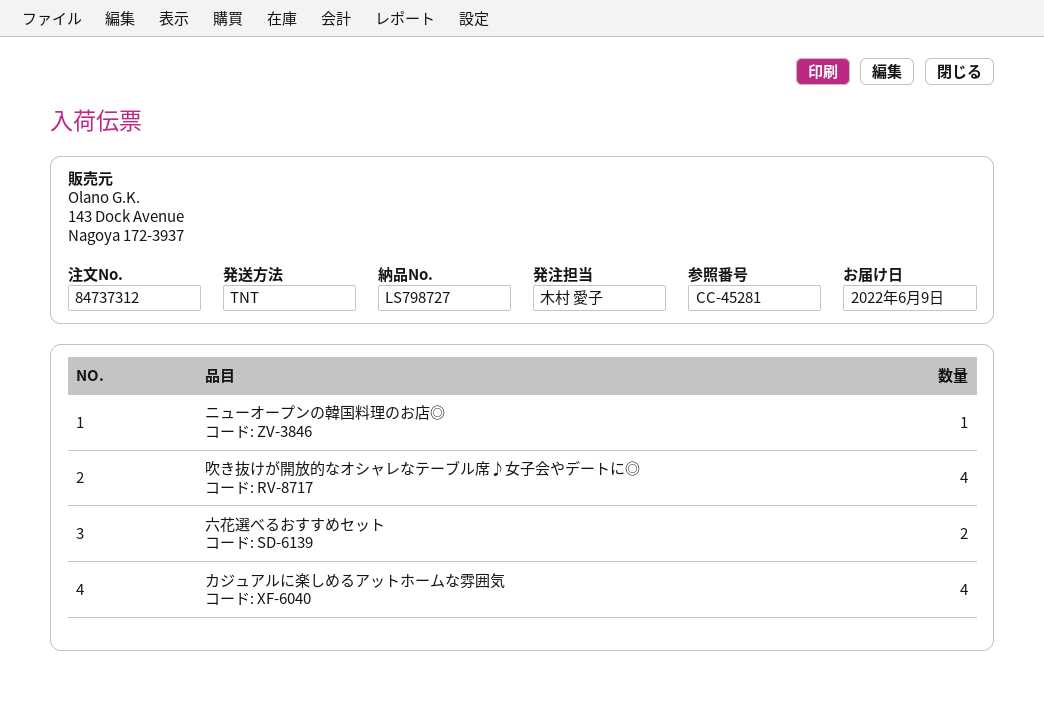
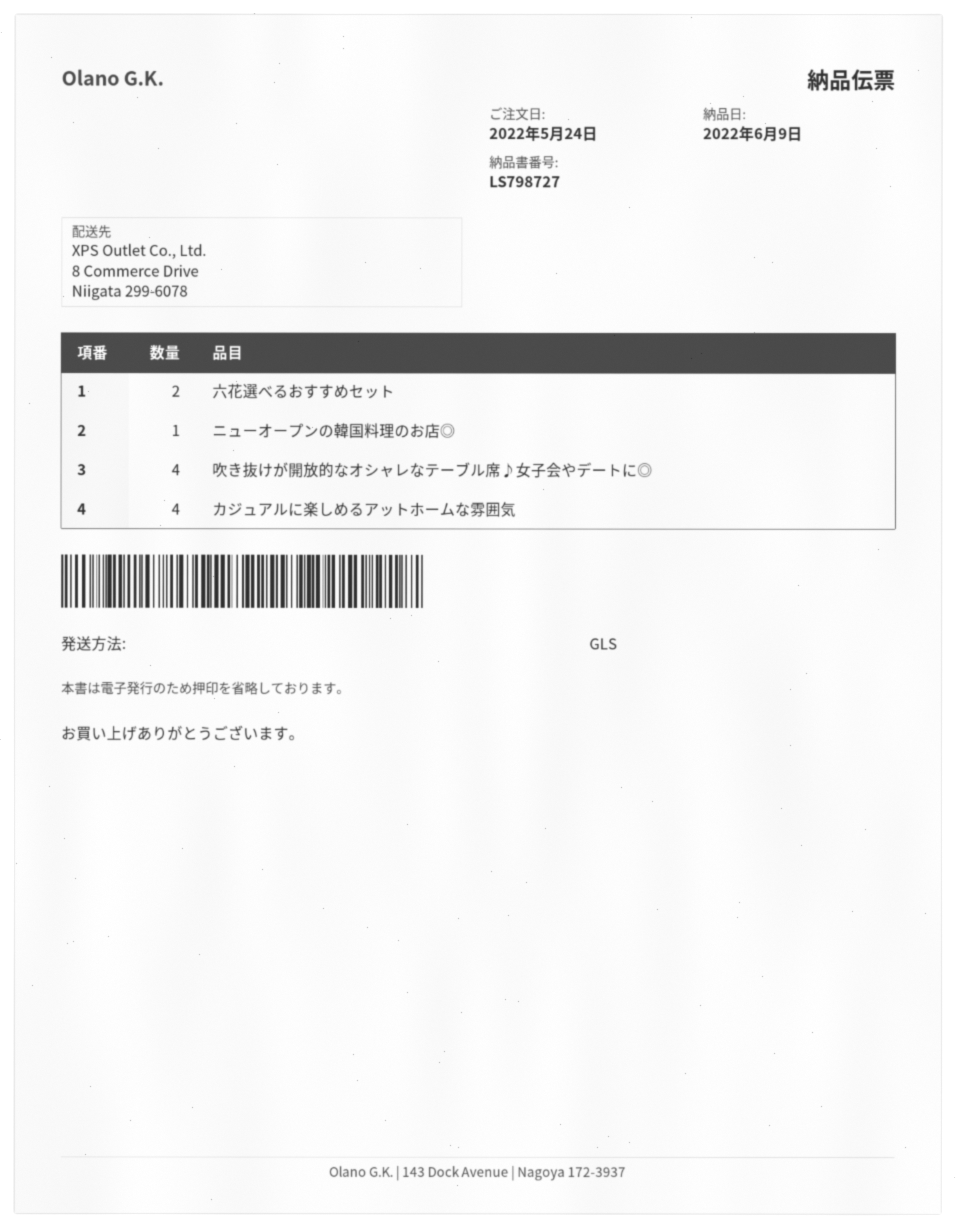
shipping method: TNT -> GLS

